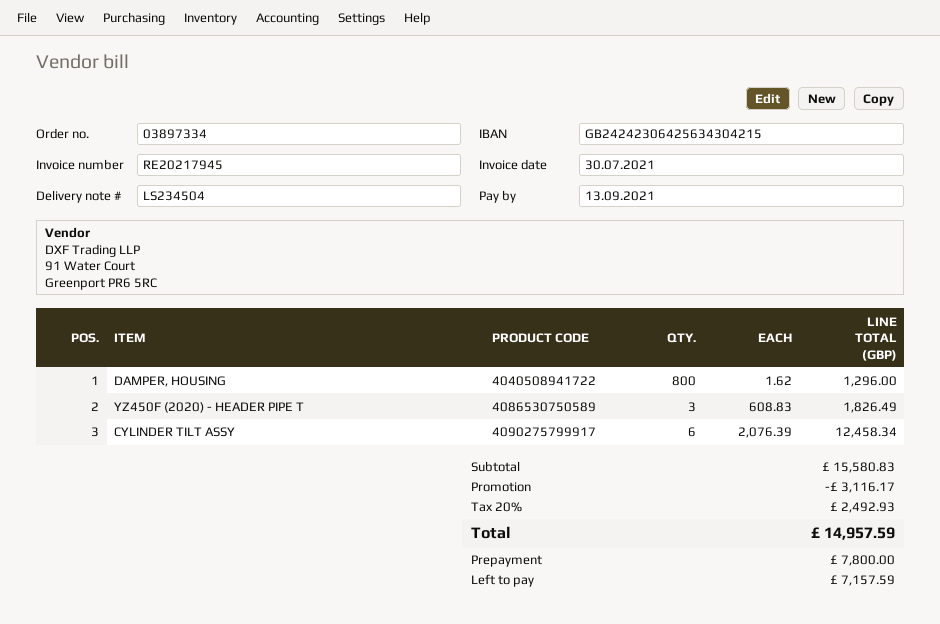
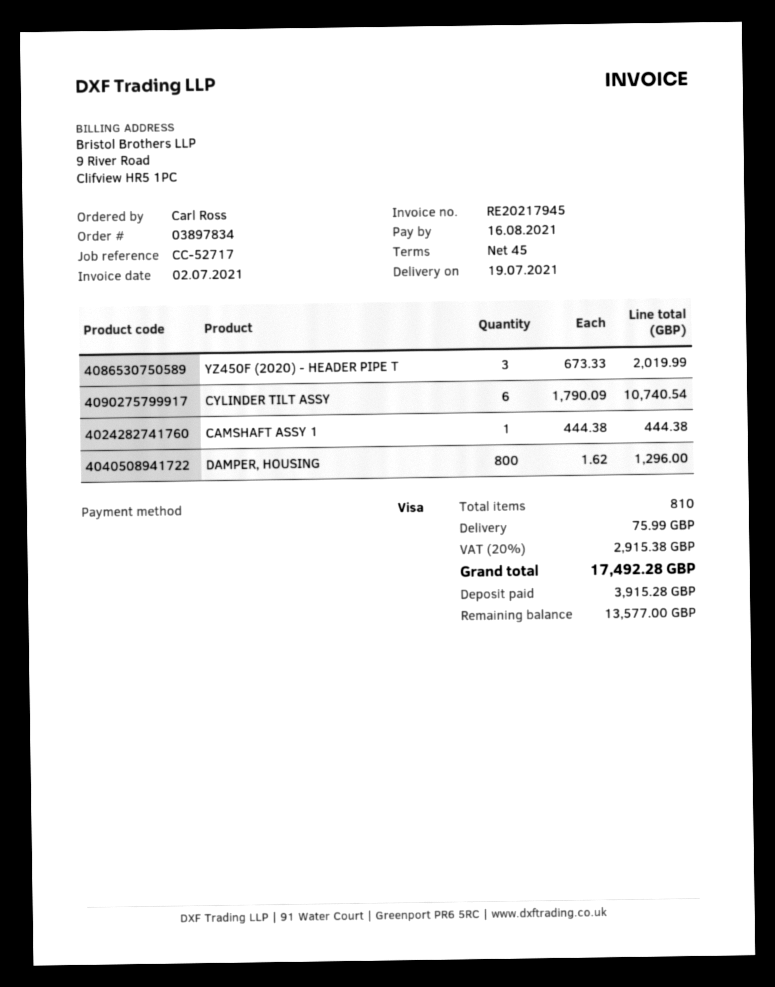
order number: 03897334 -> 03897834
invoice date: 2021-07-30 -> 2021-07-02
due date: 2021-09-13 -> 2021-08-16
YZ450F (2020) - HEADER PIPE T: 3 x 608.83 = 1826.49 -> 3 x 673.33 = 2019.99
CYLINDER TILT ASSY: 6 x 2076.39 = 12458.34 -> 6 x 1790.09 = 10740.54
CAMSHAFT ASSY 1: none -> 1 x 444.38 = 444.38
discount: 3116.17 -> none
shipping: none -> 75.99
tax: 20% = 2492.93 -> 20% = 2915.38
total: 14957.59 -> 17492.28
deposit: 7800.00 -> 3915.28
balance: 7157.59 -> 13577.00

